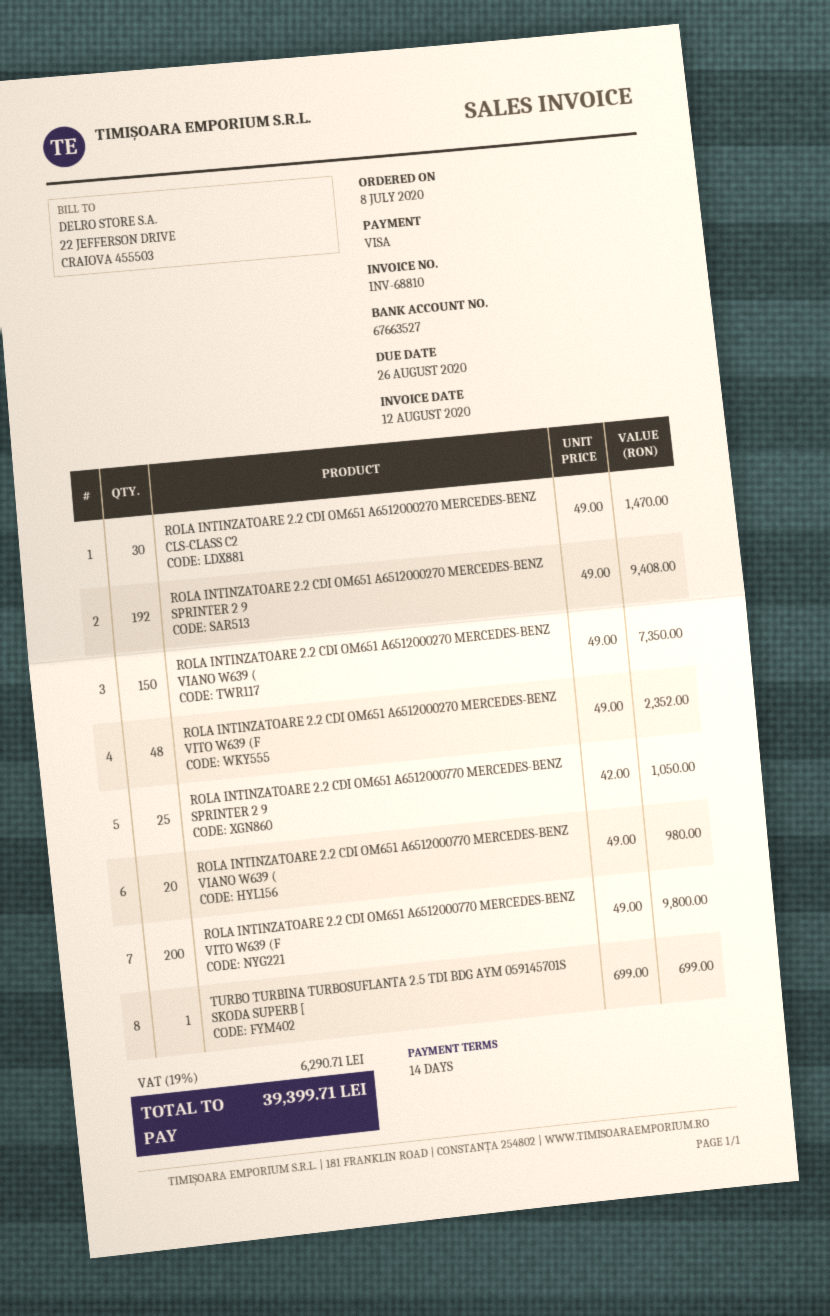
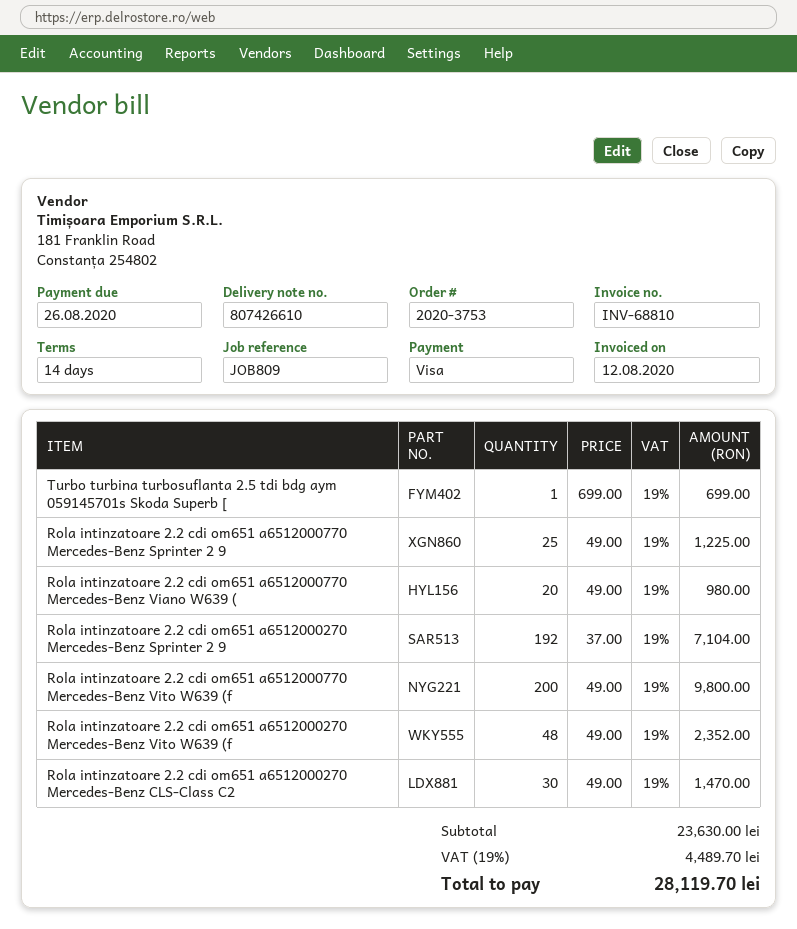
ROLA INTINZATOARE 2.2 CDI OM651 A6512000270 MERCEDES-BENZ SPRINTER 2 9: 192 x 49.00 = 9408.00 -> 192 x 37.00 = 7104.00
ROLA INTINZATOARE 2.2 CDI OM651 A6512000270 MERCEDES-BENZ VIANO W639 (: 150 x 49.00 = 7350.00 -> none
ROLA INTINZATOARE 2.2 CDI OM651 A6512000770 MERCEDES-BENZ SPRINTER 2 9: 25 x 42.00 = 1050.00 -> 25 x 49.00 = 1225.00
tax: 19% = 6290.71 -> 19% = 4489.70
total: 39399.71 -> 28119.70

